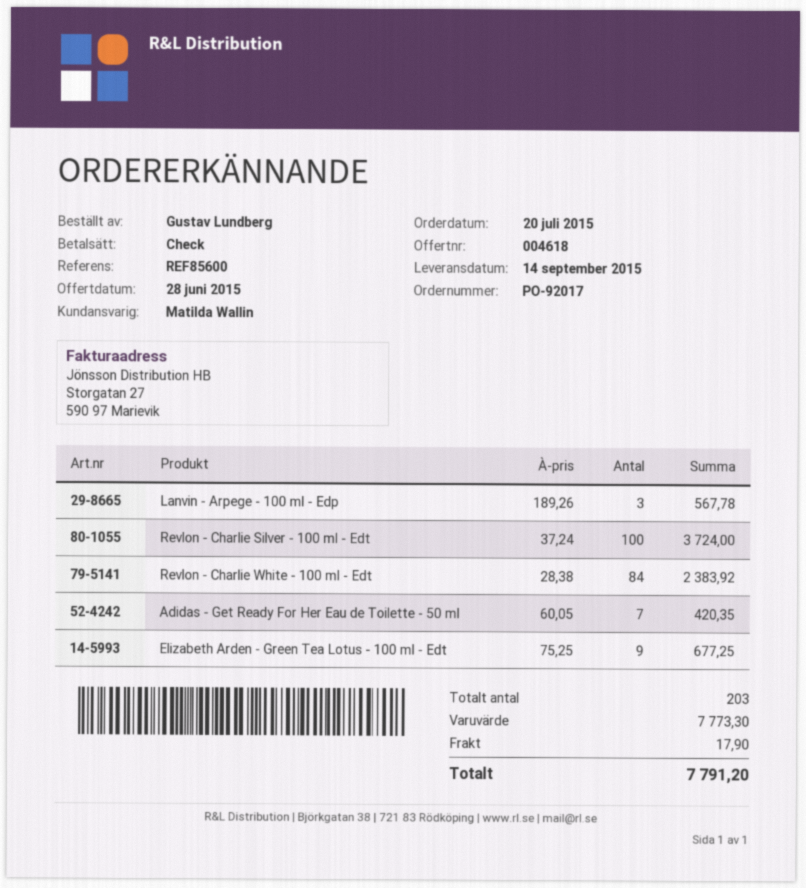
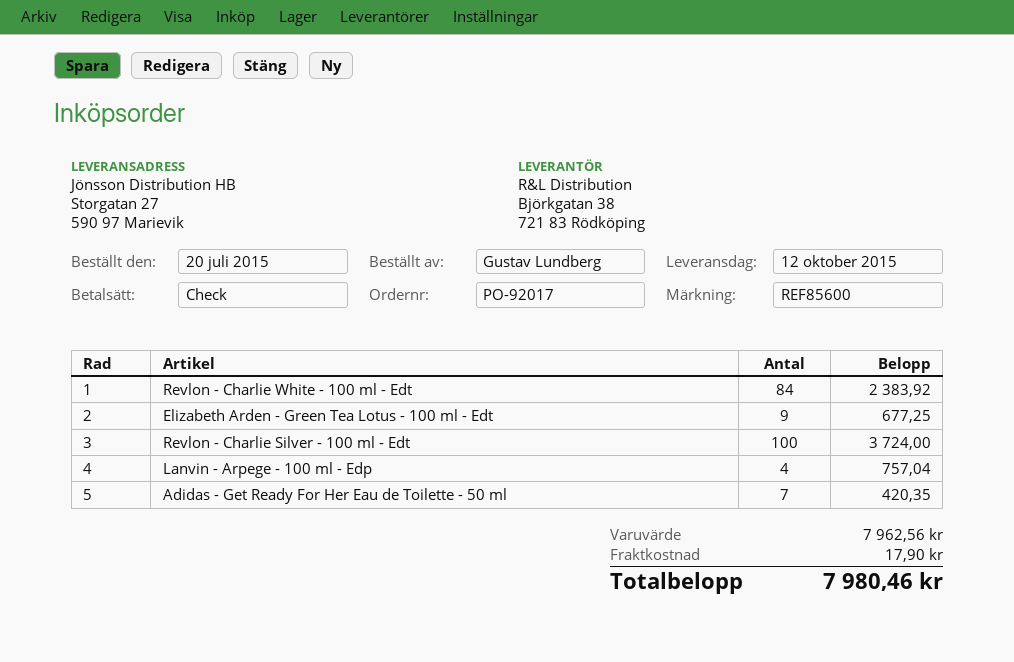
delivery date: 2015-09-14 -> 2015-10-12
Lanvin - Arpege - 100 ml - Edp: 3 for 567.78 -> 4 for 757.04
subtotal: 7773.30 -> 7962.56
total: 7791.20 -> 7980.46

